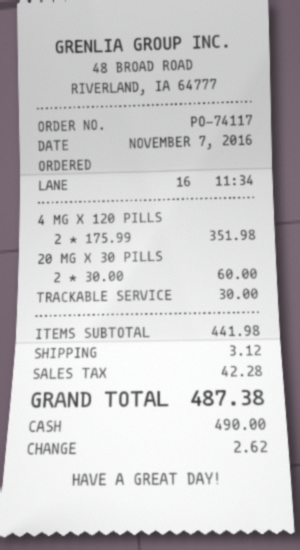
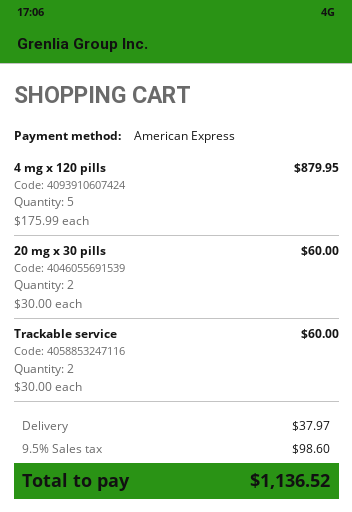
payment method: cash -> American Express
4 MG X 120 PILLS: 2 x 175.99 = 351.98 -> 5 x 175.99 = 879.95
TRACKABLE SERVICE: 1 x 30.00 = 30.00 -> 2 x 30.00 = 60.00
shipping: 3.12 -> 37.97
tax: 42.28 -> 98.60
total: 487.38 -> 1136.52

